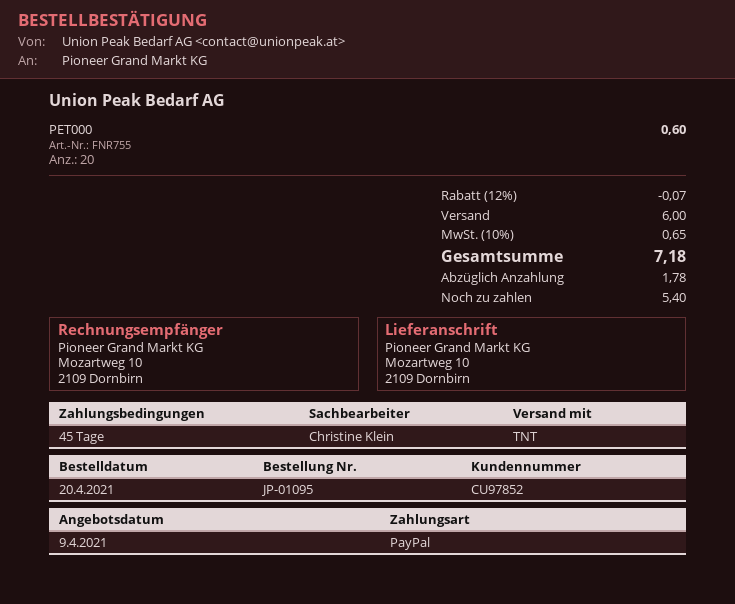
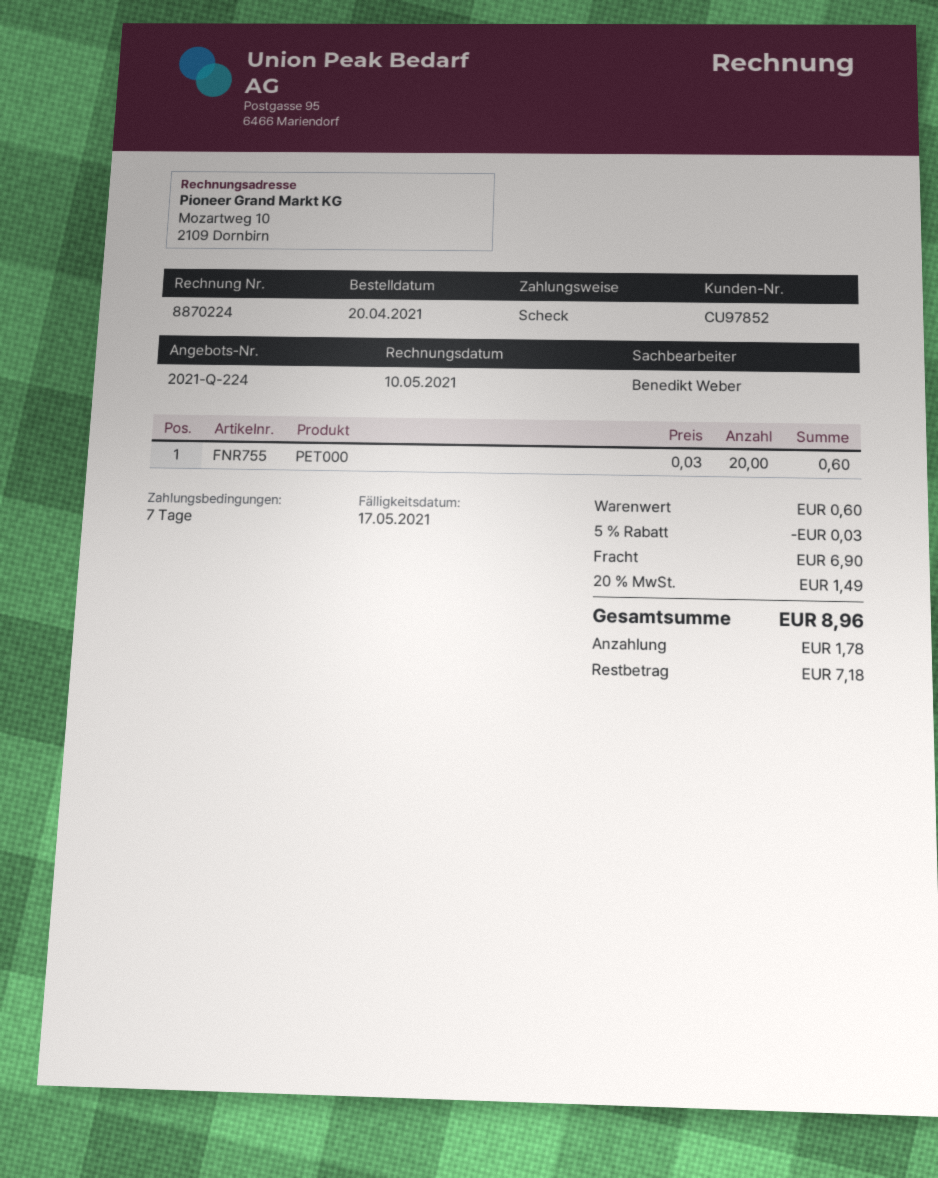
payment terms: 45 days -> 7 days
sales rep: Christine Klein -> Benedikt Weber
payment method: PayPal -> cheque
discount: 12% = 0.07 -> 5% = 0.03
shipping: 6.00 -> 6.90
tax: 10% = 0.65 -> 20% = 1.49
total: 7.18 -> 8.96
balance: 5.40 -> 7.18

